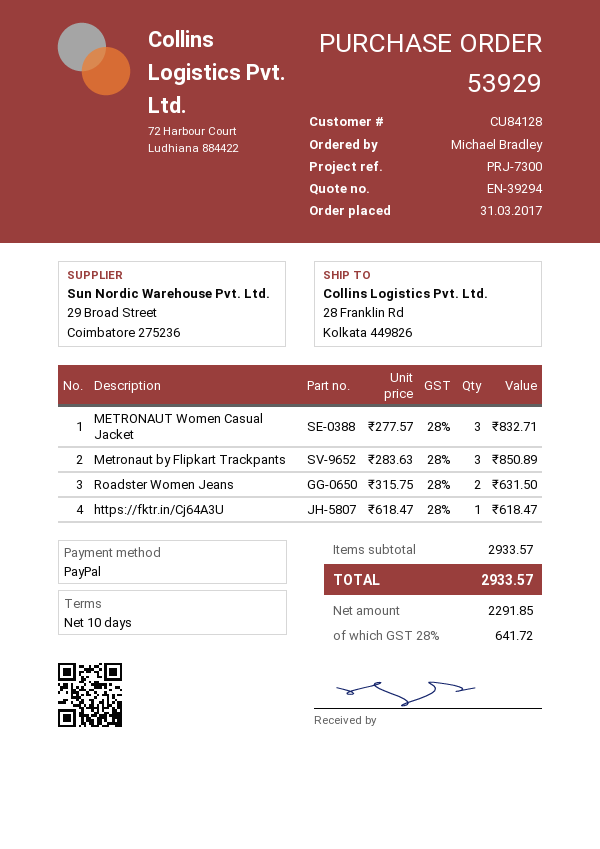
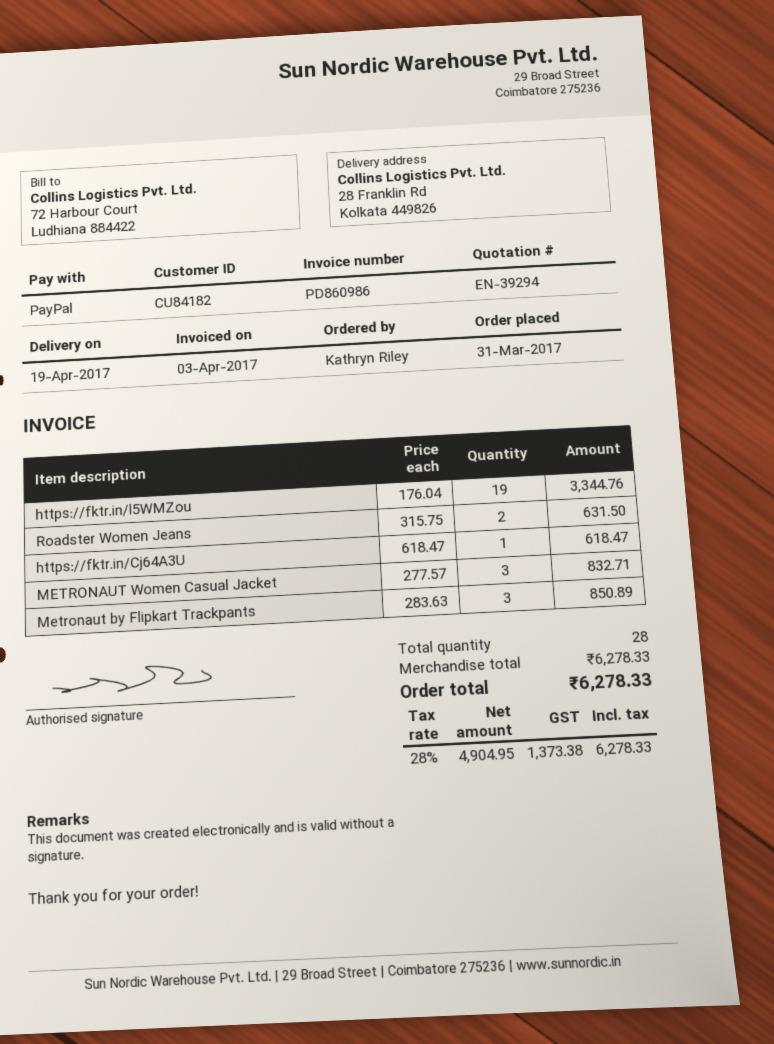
customer number: CU84128 -> CU84182
ordered by: Michael Bradley -> Kathryn Riley
https://fktr.in/l5WMZou: none -> 19 x 176.04 = 3344.76
subtotal: 2933.57 -> 6278.33
net: 2291.85 -> 4904.95
tax: 28% = 641.72 -> 28% = 1373.38
total: 2933.57 -> 6278.33

